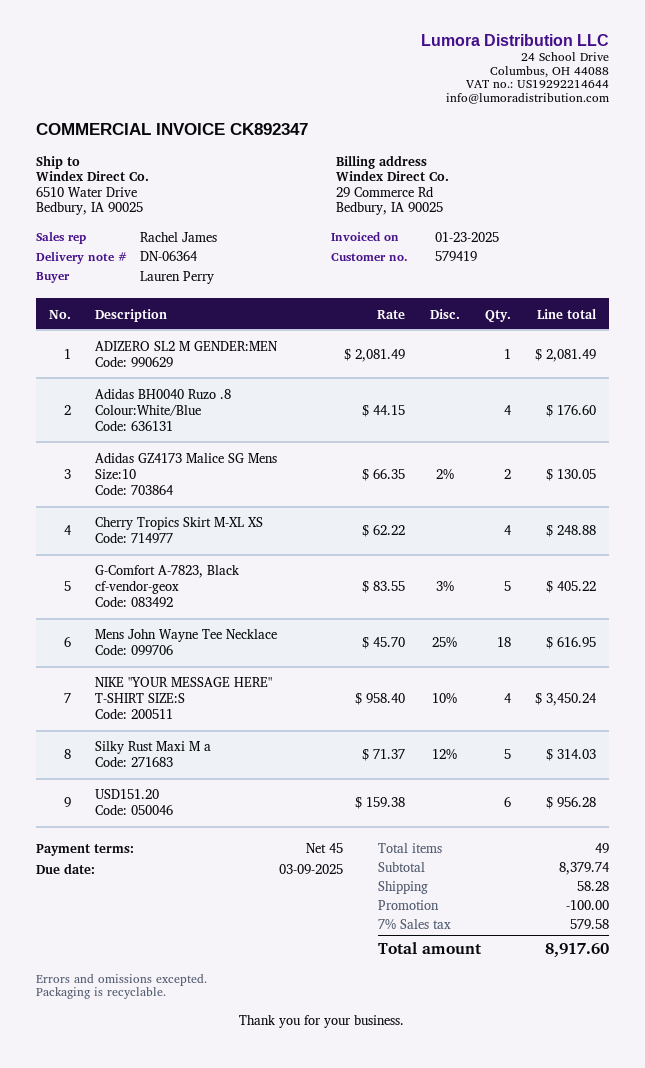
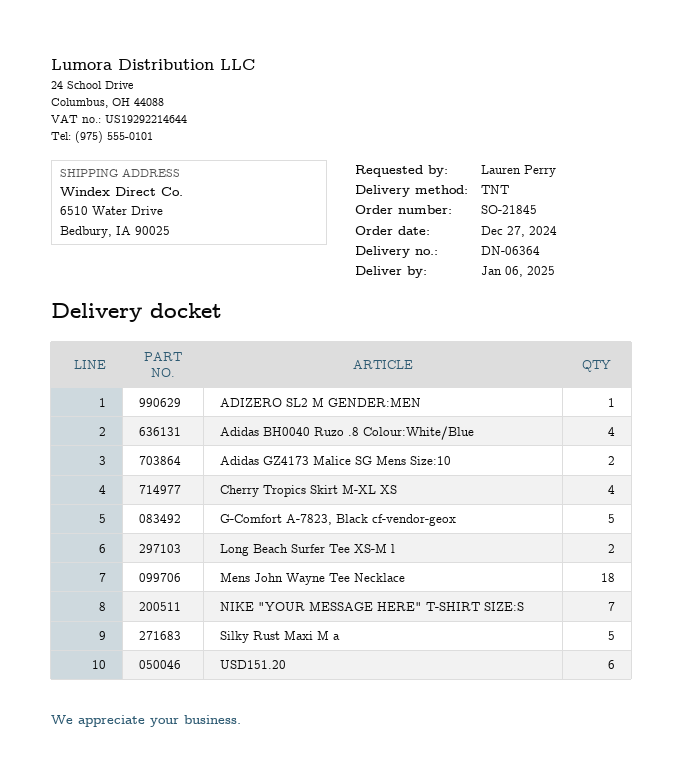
NIKE "YOUR MESSAGE HERE" T-SHIRT SIZE:S: 4 -> 7
Long Beach Surfer Tee XS-M l: none -> 2

